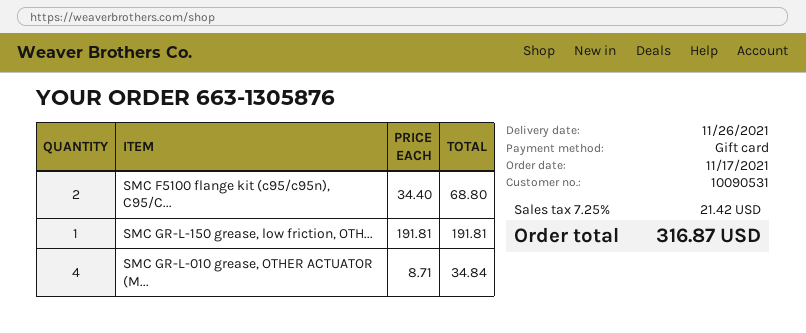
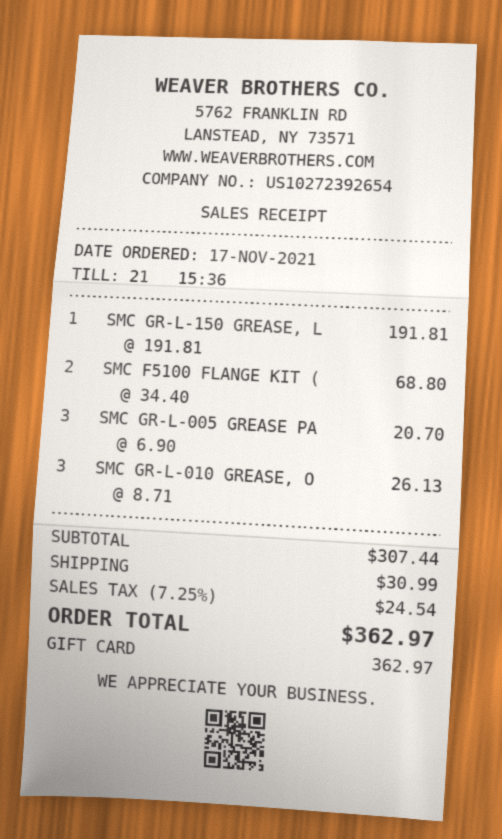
SMC GR-L-010 grease, OTHER ACTUATOR (M...: 4 x 8.71 = 34.84 -> 3 x 8.71 = 26.13
SMC GR-L-005 GREASE PA: none -> 3 x 6.90 = 20.70
shipping: none -> 30.99
tax: 7.25% = 21.42 -> 7.25% = 24.54
total: 316.87 -> 362.97

